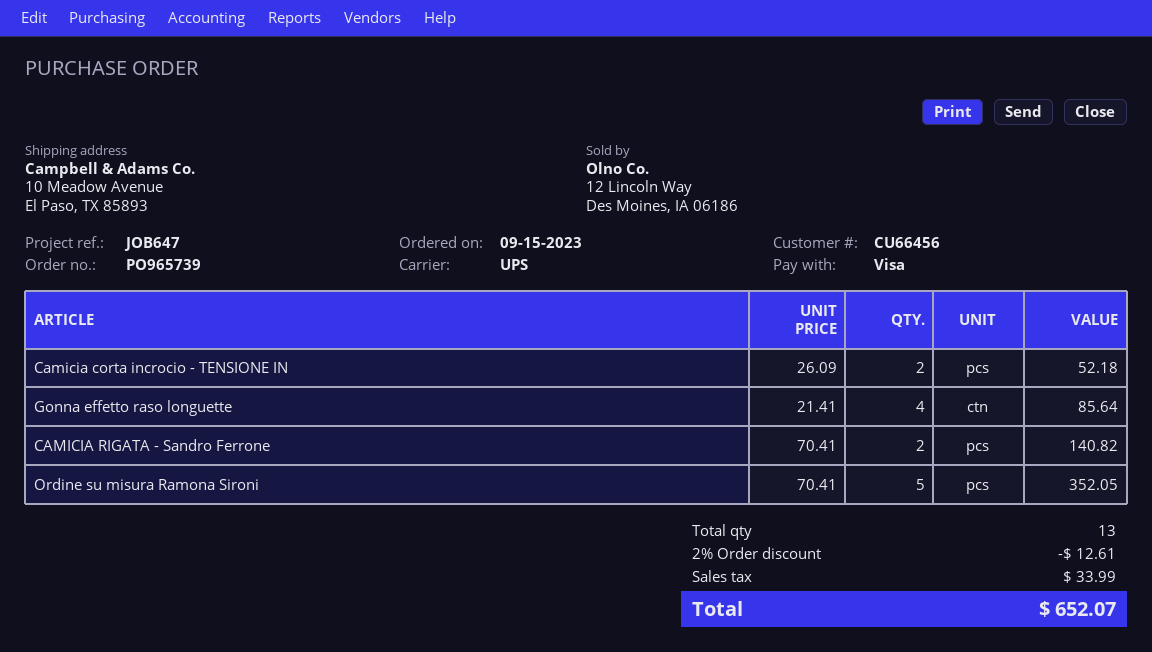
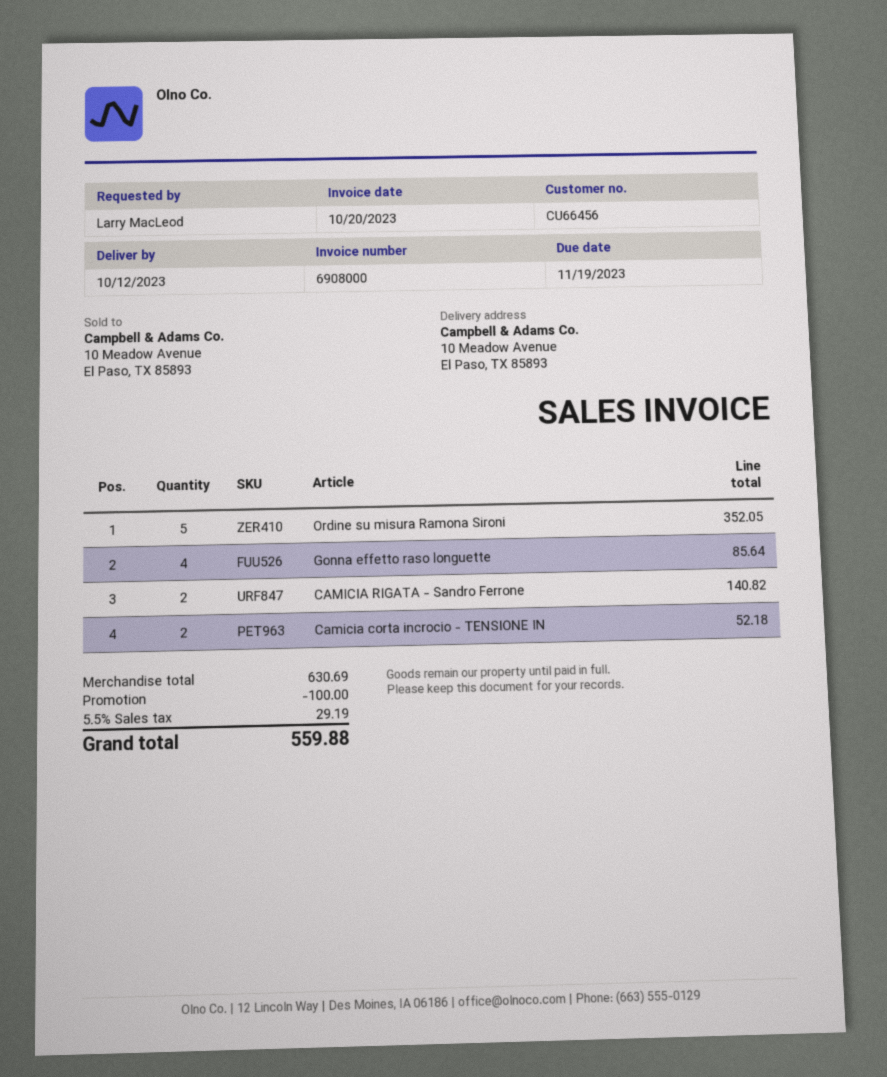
discount: 12.61 -> 100.00
tax: 33.99 -> 29.19
total: 652.07 -> 559.88

